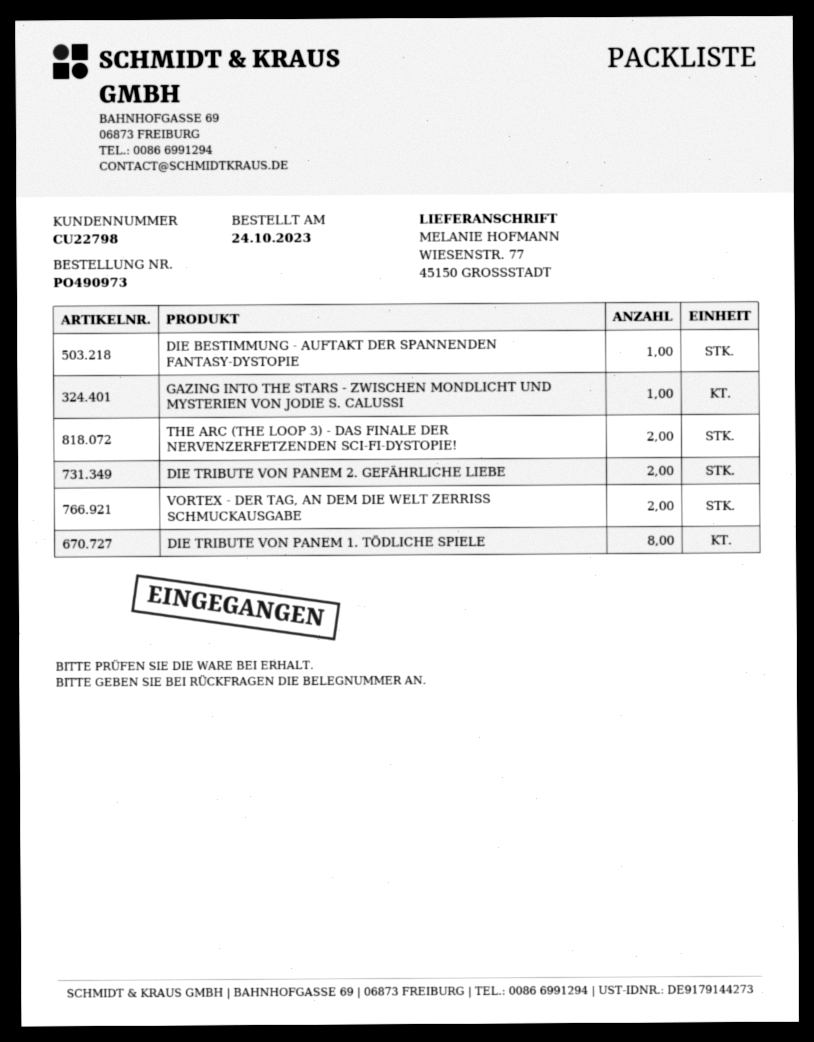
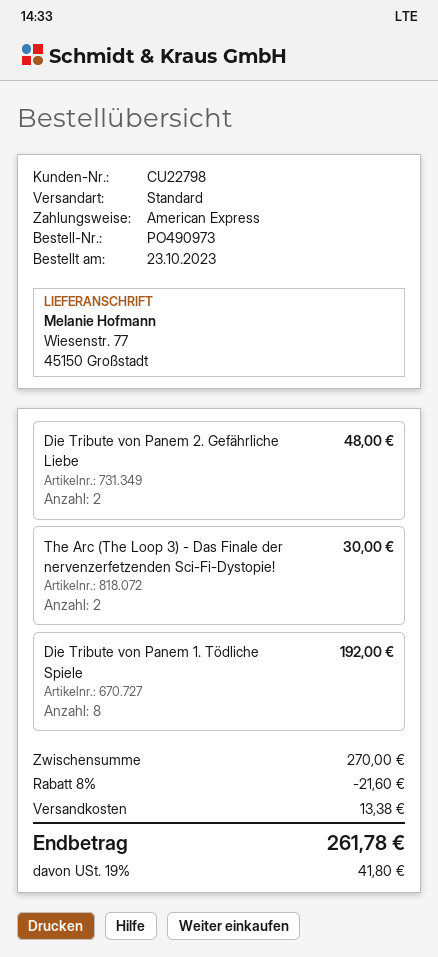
order date: 2023-10-24 -> 2023-10-23
DIE BESTIMMUNG - AUFTAKT DER SPANNENDEN FANTASY-DYSTOPIE: 1 -> none
GAZING INTO THE STARS - ZWISCHEN MONDLICHT UND MYSTERIEN VON JODIE S. CALUSSI: 1 -> none
VORTEX - DER TAG, AN DEM DIE WELT ZERRISS SCHMUCKAUSGABE: 2 -> none

